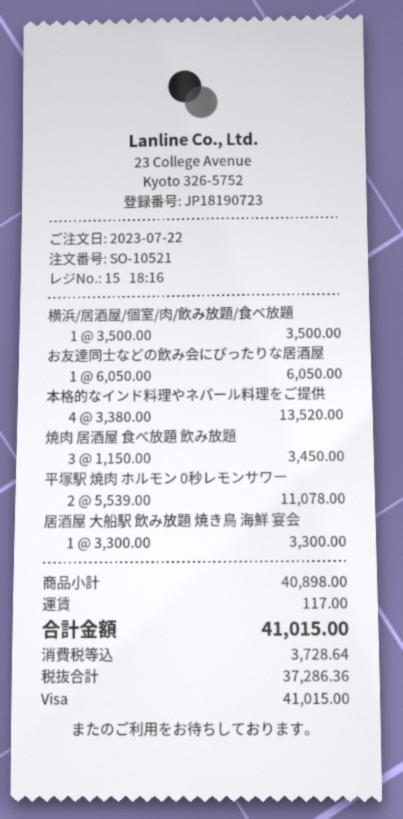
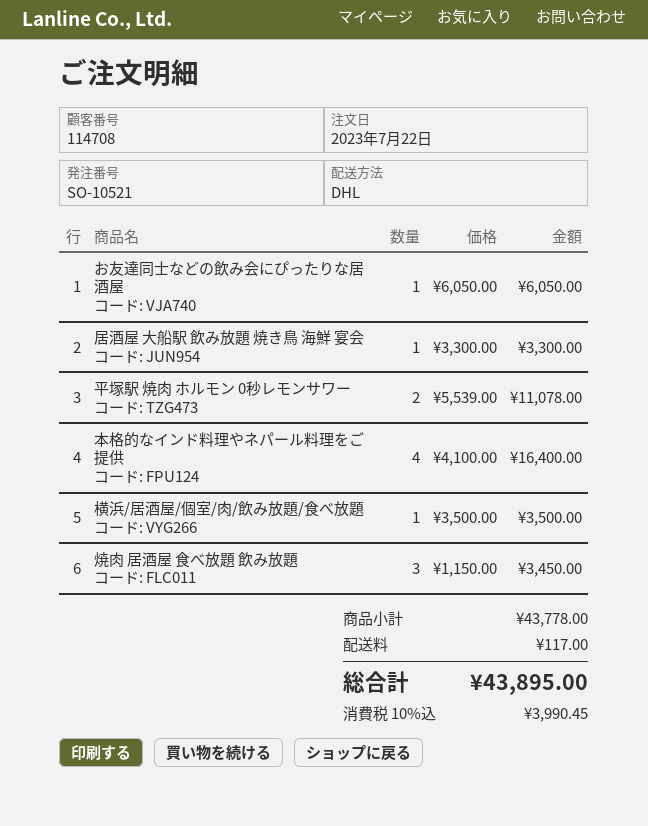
本格的なインド料理やネパール料理をご提供: 4 x 3380.00 = 13520.00 -> 4 x 4100.00 = 16400.00
subtotal: 40898.00 -> 43778.00
tax: 3728.64 -> 3990.45
total: 41015.00 -> 43895.00

